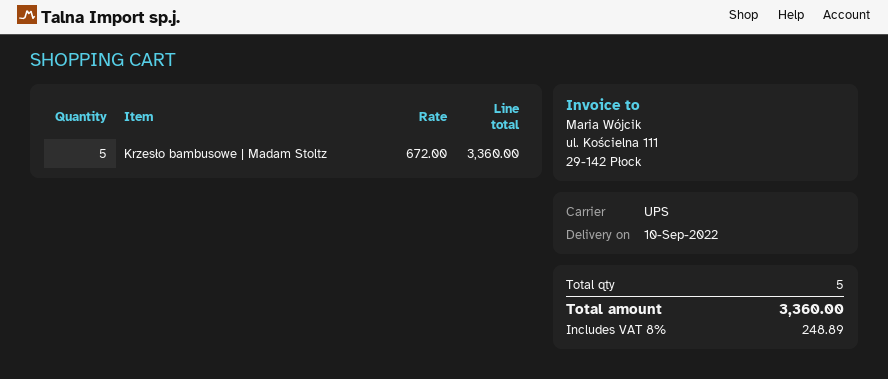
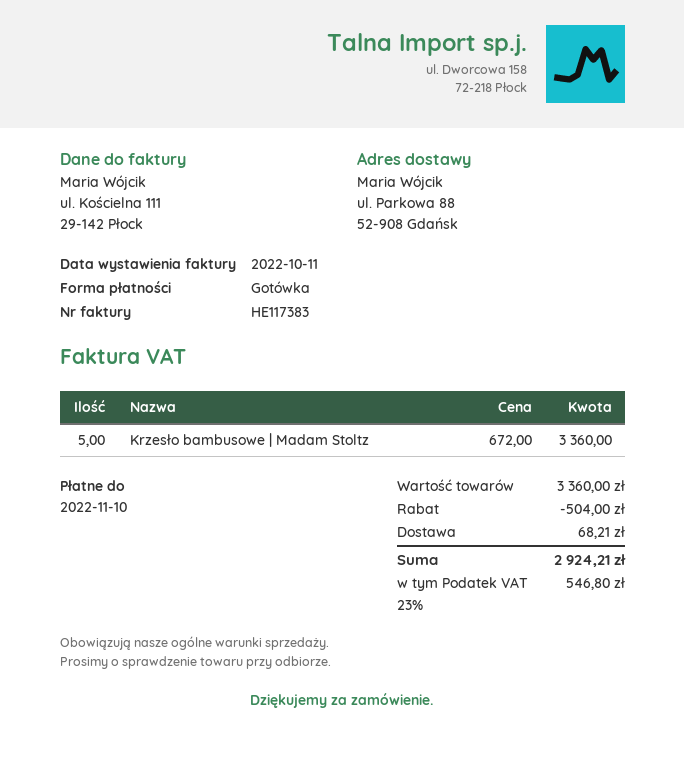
discount: none -> 504.00
shipping: none -> 68.21
tax: 8% = 248.89 -> 23% = 546.80
total: 3360.00 -> 2924.21

